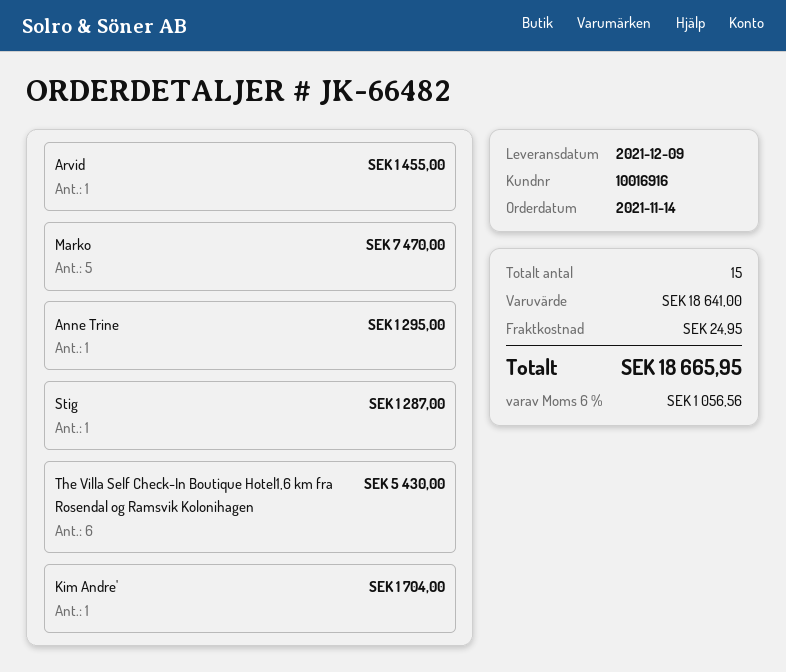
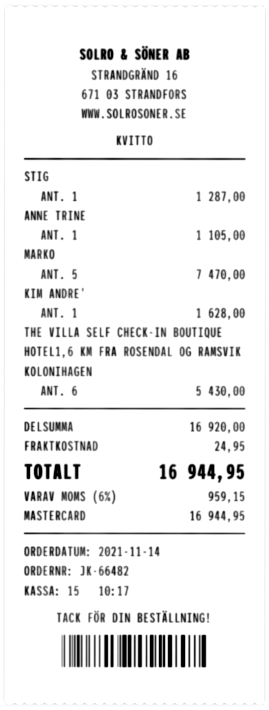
Arvid: 1 for 1455.00 -> none
Anne Trine: 1 for 1295.00 -> 1 for 1105.00
Kim Andre': 1 for 1704.00 -> 1 for 1628.00
subtotal: 18641.00 -> 16920.00
tax: 6% = 1056.56 -> 6% = 959.15
total: 18665.95 -> 16944.95

